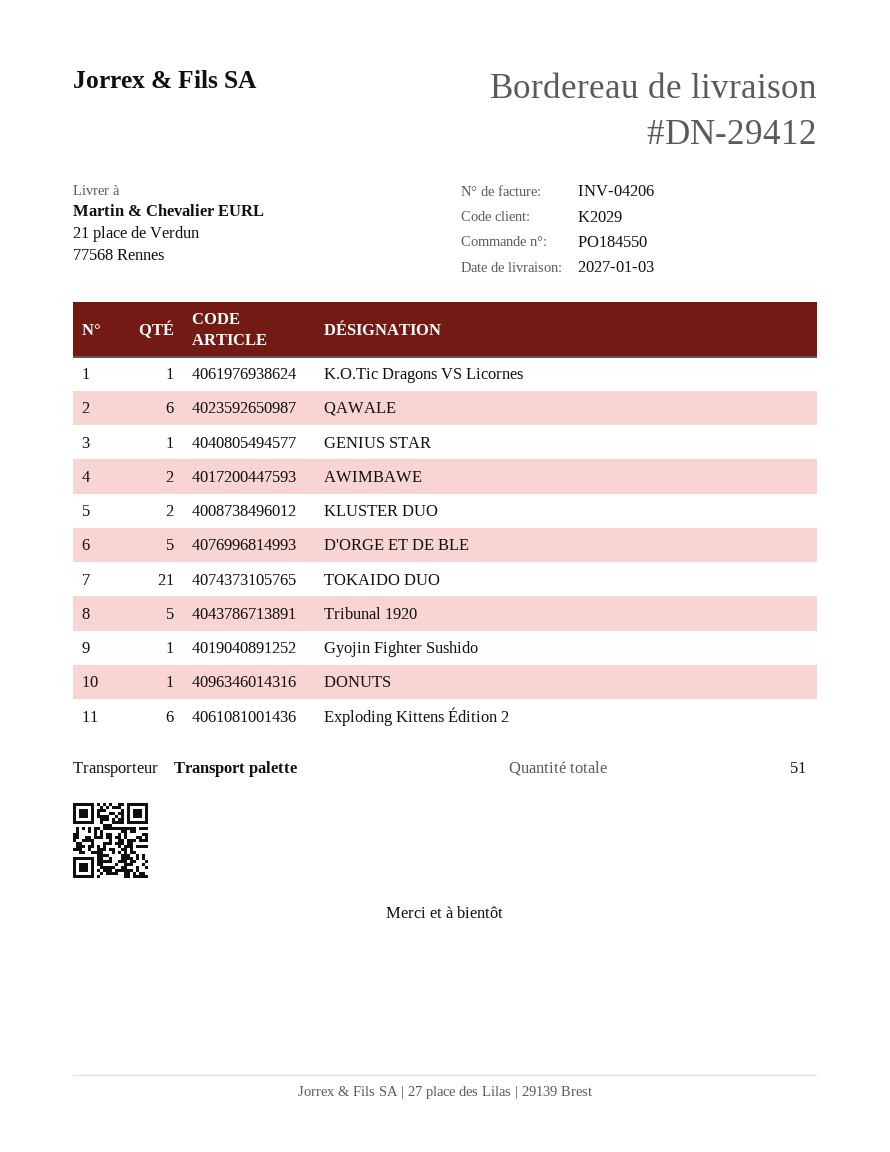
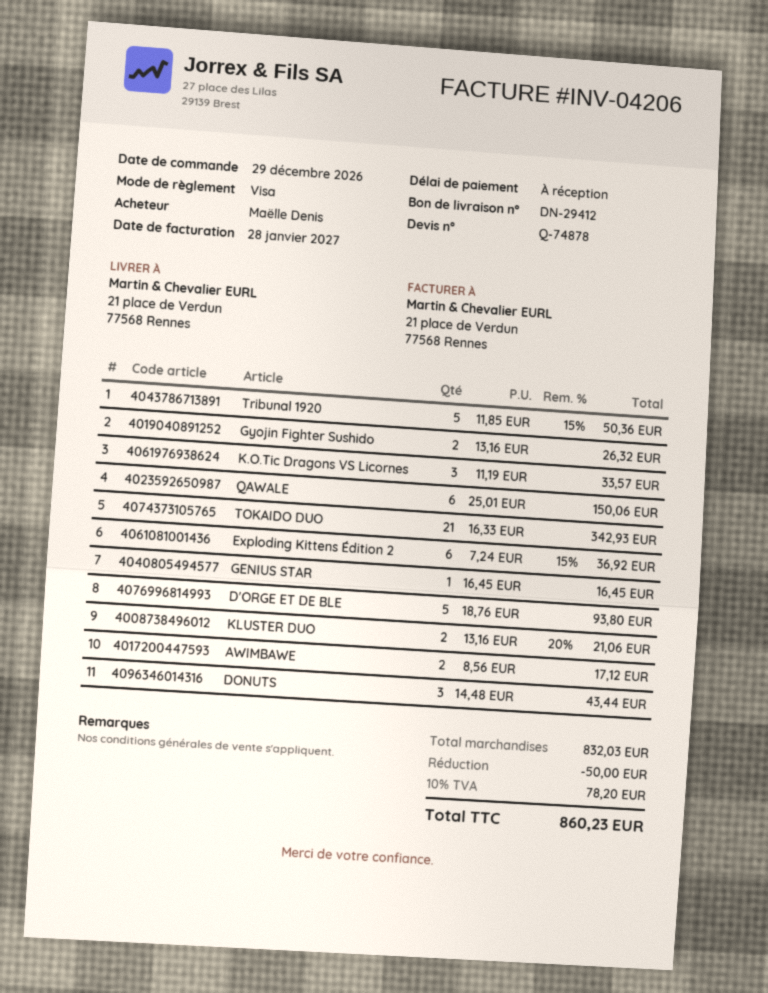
K.O.Tic Dragons VS Licornes: 1 -> 3
Gyojin Fighter Sushido: 1 -> 2
DONUTS: 1 -> 3

